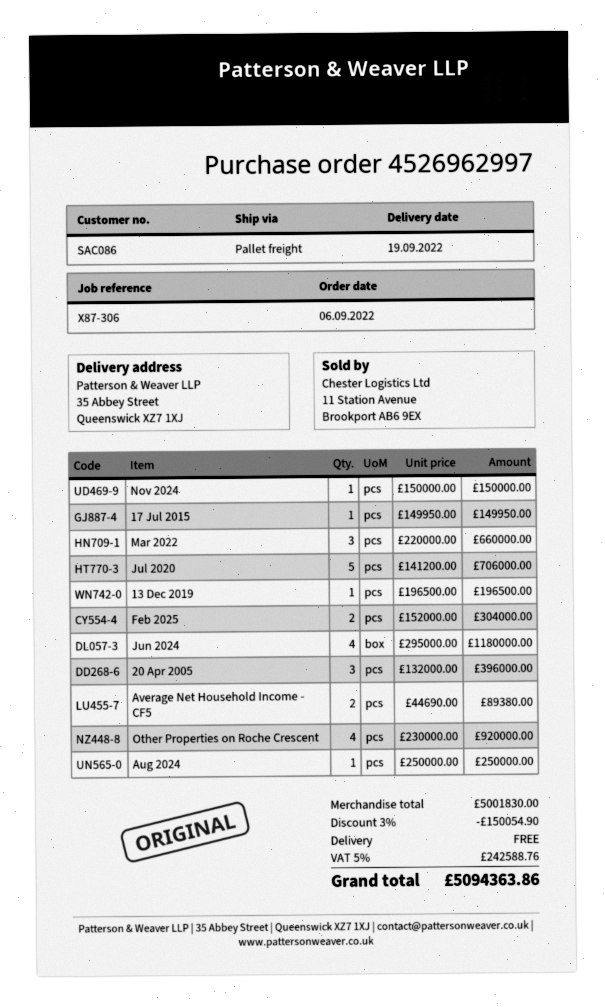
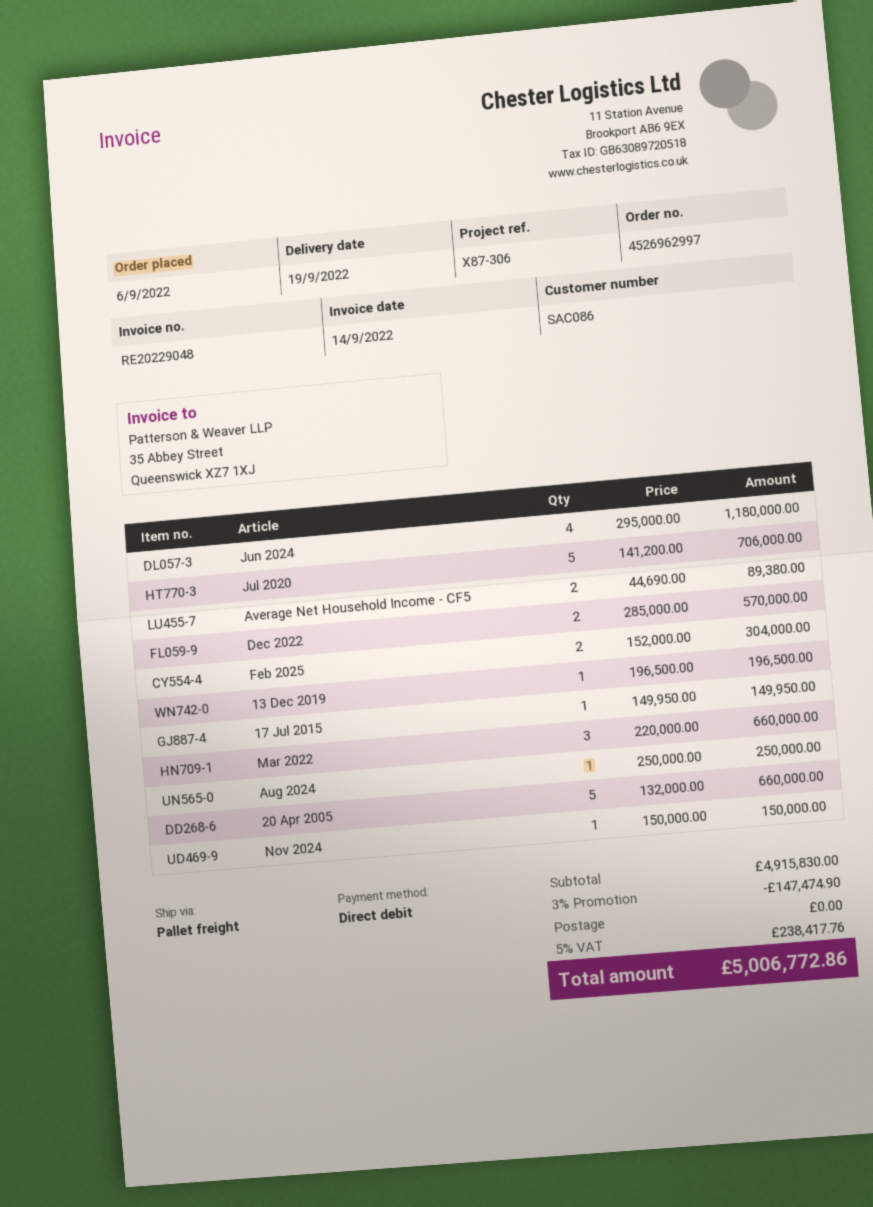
20 Apr 2005: 3 x 132000.00 = 396000.00 -> 5 x 132000.00 = 660000.00
Other Properties on Roche Crescent: 4 x 230000.00 = 920000.00 -> none
Dec 2022: none -> 2 x 285000.00 = 570000.00
subtotal: 5001830.00 -> 4915830.00
discount: 3% = 150054.90 -> 3% = 147474.90
tax: 5% = 242588.76 -> 5% = 238417.76
total: 5094363.86 -> 5006772.86

